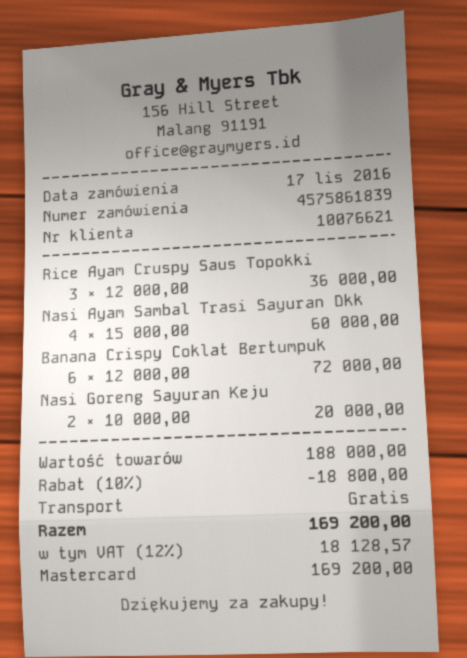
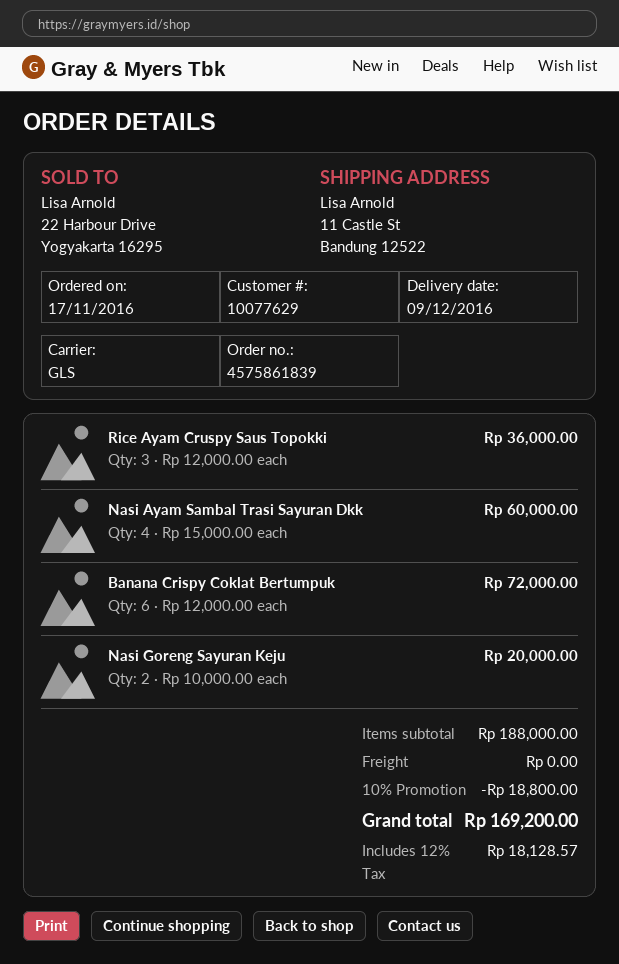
customer number: 10076621 -> 10077629

